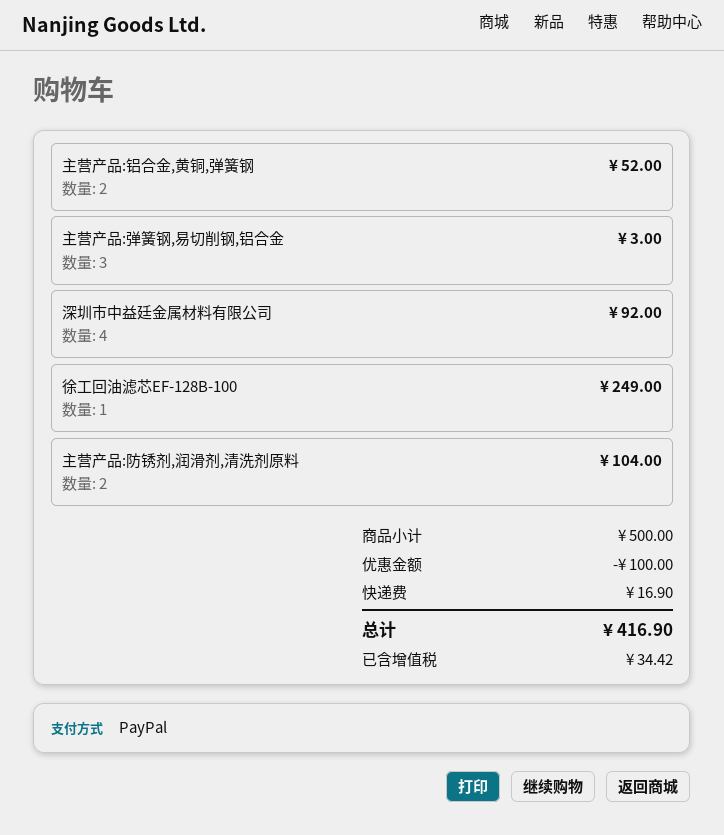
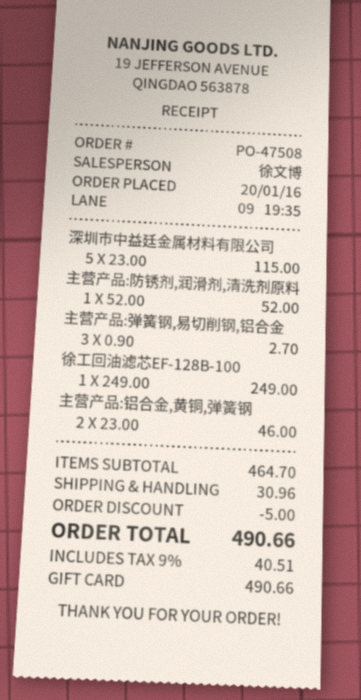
payment method: PayPal -> gift card
主营产品:铝合金,黄铜,弹簧钢: 2 for 52.00 -> 2 for 46.00
主营产品:弹簧钢,易切削钢,铝合金: 3 for 3.00 -> 3 for 2.70
深圳市中益廷金属材料有限公司: 4 for 92.00 -> 5 for 115.00
主营产品:防锈剂,润滑剂,清洗剂原料: 2 for 104.00 -> 1 for 52.00
subtotal: 500.00 -> 464.70
discount: 100.00 -> 5.00
shipping: 16.90 -> 30.96
tax: 34.42 -> 40.51
total: 416.90 -> 490.66

